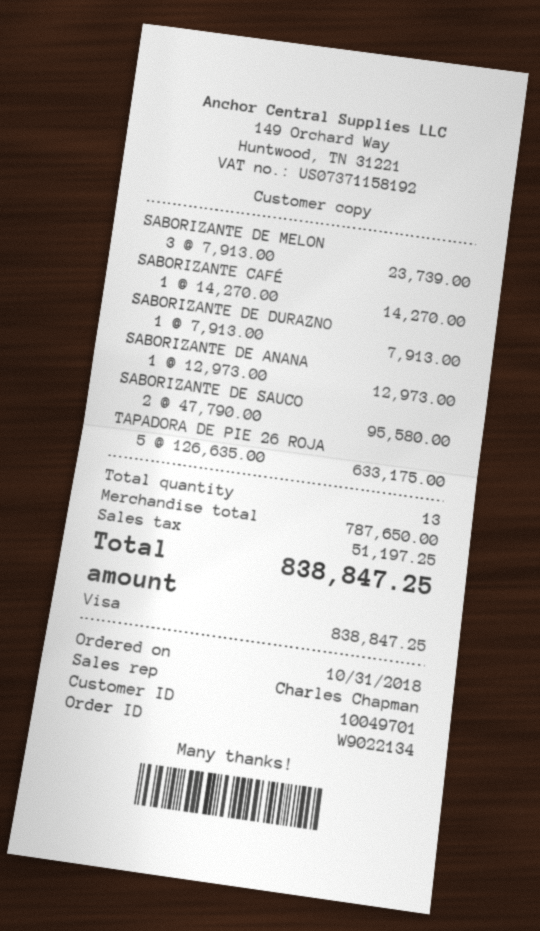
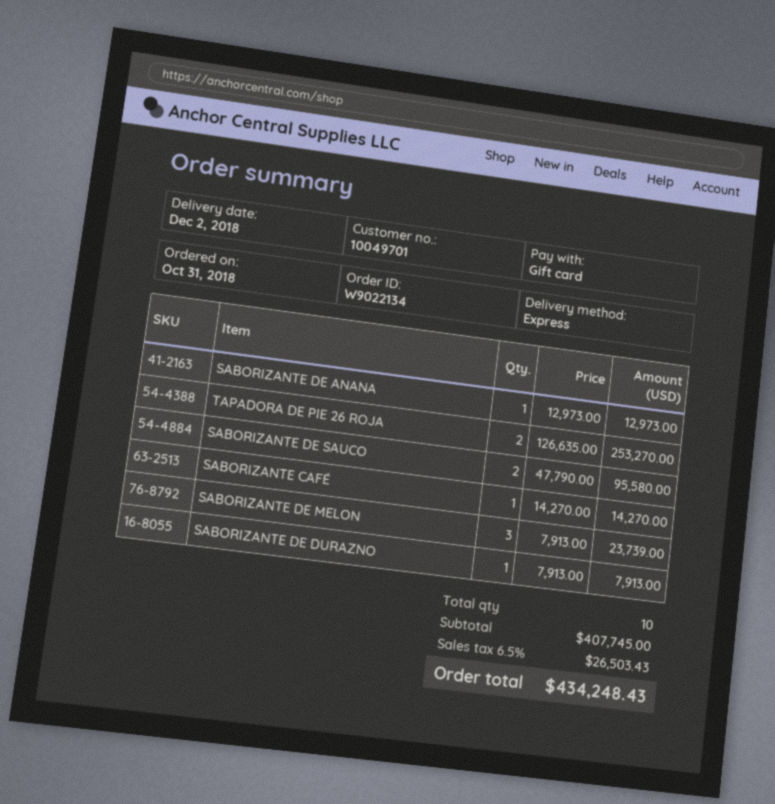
payment method: Visa -> gift card
TAPADORA DE PIE 26 ROJA: 5 x 126635.00 = 633175.00 -> 2 x 126635.00 = 253270.00
total quantity: 13 -> 10
subtotal: 787650.00 -> 407745.00
tax: 51197.25 -> 26503.43
total: 838847.25 -> 434248.43

